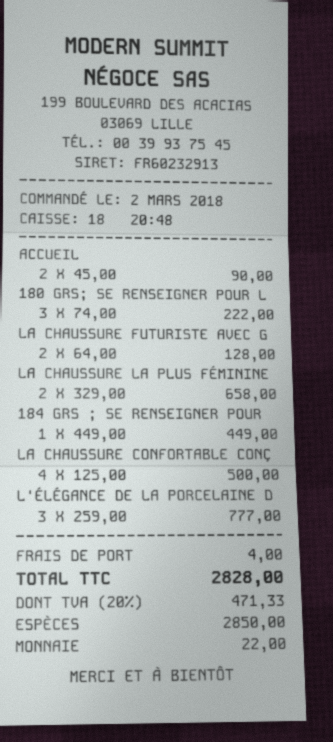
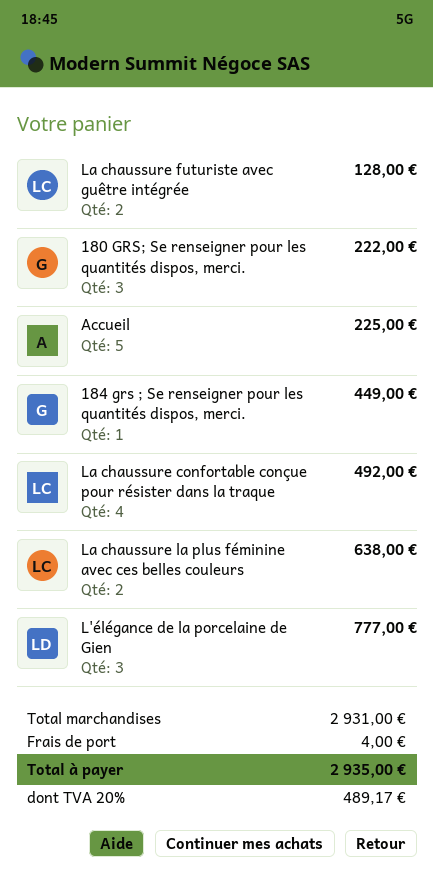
ACCUEIL: 2 for 90.00 -> 5 for 225.00
LA CHAUSSURE LA PLUS FÉMININE: 2 for 658.00 -> 2 for 638.00
LA CHAUSSURE CONFORTABLE CONÇ: 4 for 500.00 -> 4 for 492.00
tax: 20% = 471.33 -> 20% = 489.17
total: 2828.00 -> 2935.00

